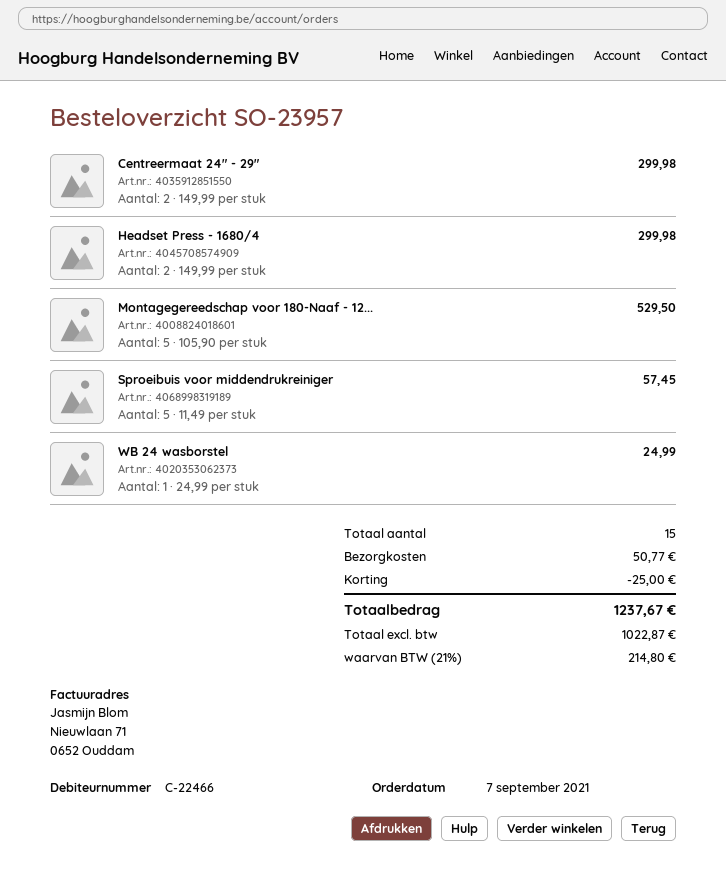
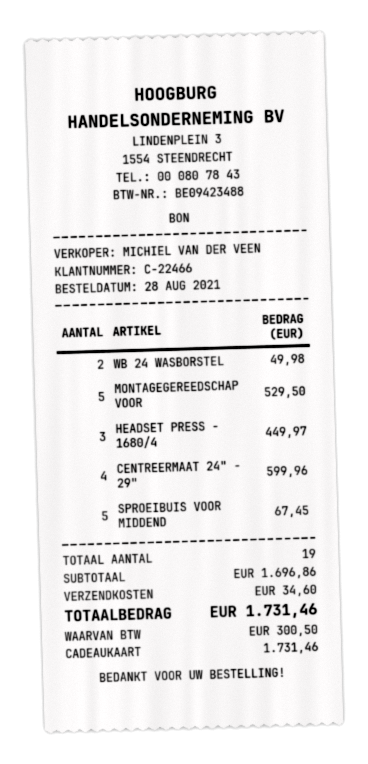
order date: 2021-09-07 -> 2021-08-28
Centreermaat 24" - 29": 2 for 299.98 -> 4 for 599.96
Headset Press - 1680/4: 2 for 299.98 -> 3 for 449.97
Sproeibuis voor middendrukreiniger: 5 for 57.45 -> 5 for 67.45
WB 24 wasborstel: 1 for 24.99 -> 2 for 49.98
total quantity: 15 -> 19
discount: 25.00 -> none
shipping: 50.77 -> 34.60
tax: 214.80 -> 300.50
total: 1237.67 -> 1731.46

